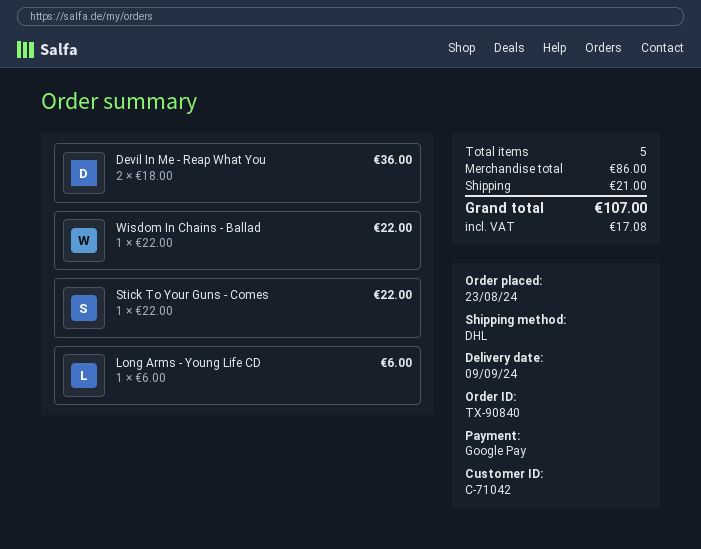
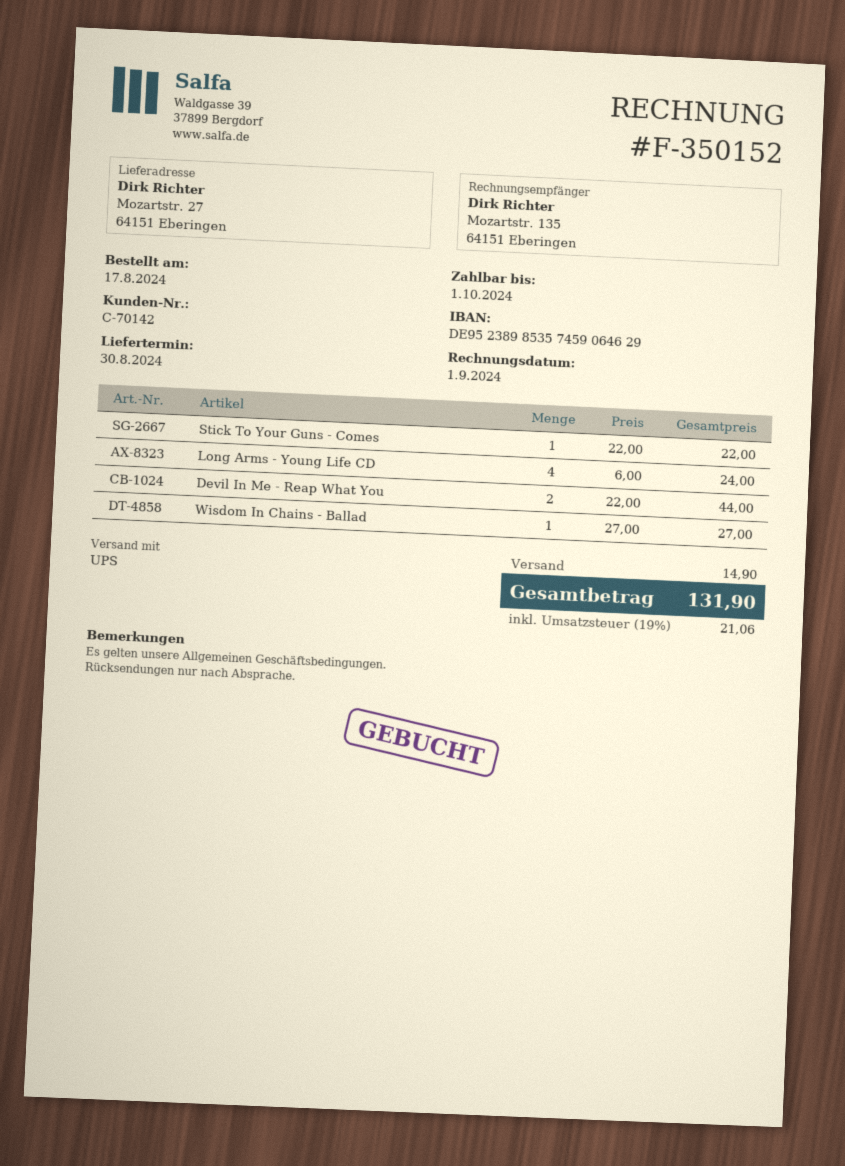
order date: 2024-08-23 -> 2024-08-17
delivery date: 2024-09-09 -> 2024-08-30
customer number: C-71042 -> C-70142
shipping method: DHL -> UPS
Devil In Me - Reap What You: 2 x 18.00 = 36.00 -> 2 x 22.00 = 44.00
Wisdom In Chains - Ballad: 1 x 22.00 = 22.00 -> 1 x 27.00 = 27.00
Long Arms - Young Life CD: 1 x 6.00 = 6.00 -> 4 x 6.00 = 24.00
shipping: 21.00 -> 14.90
tax: 17.08 -> 21.06
total: 107.00 -> 131.90

